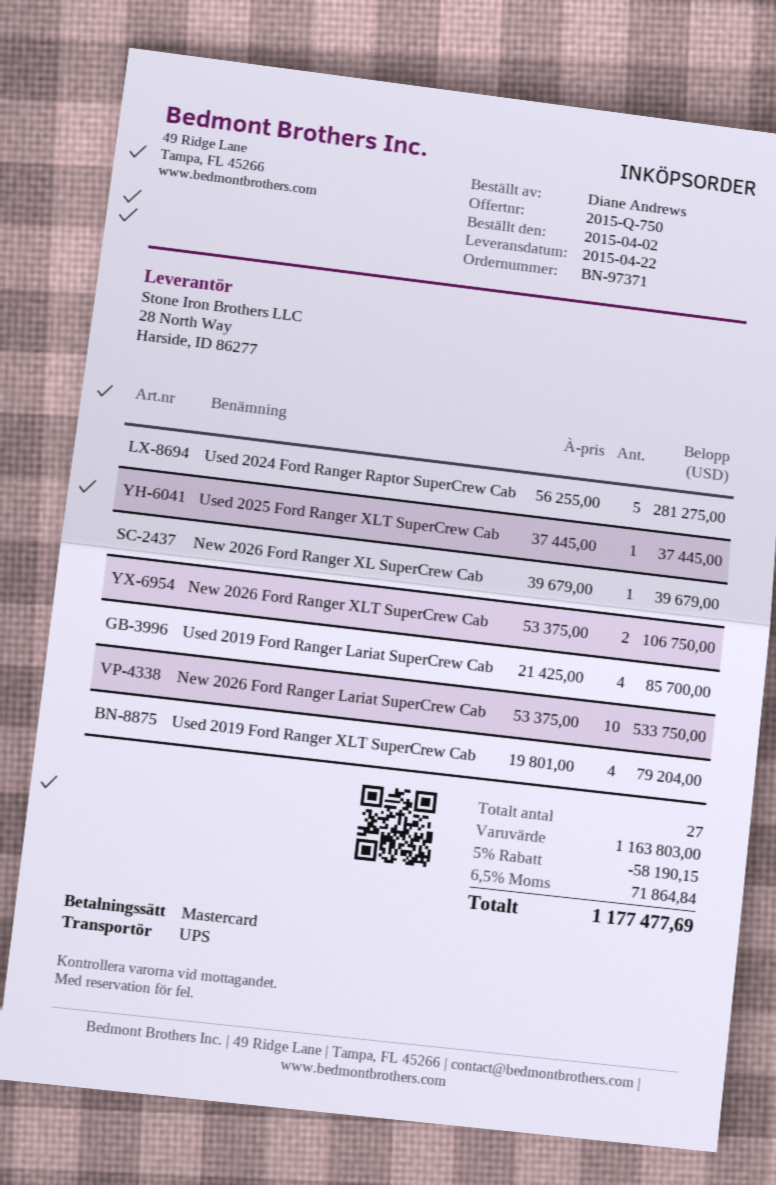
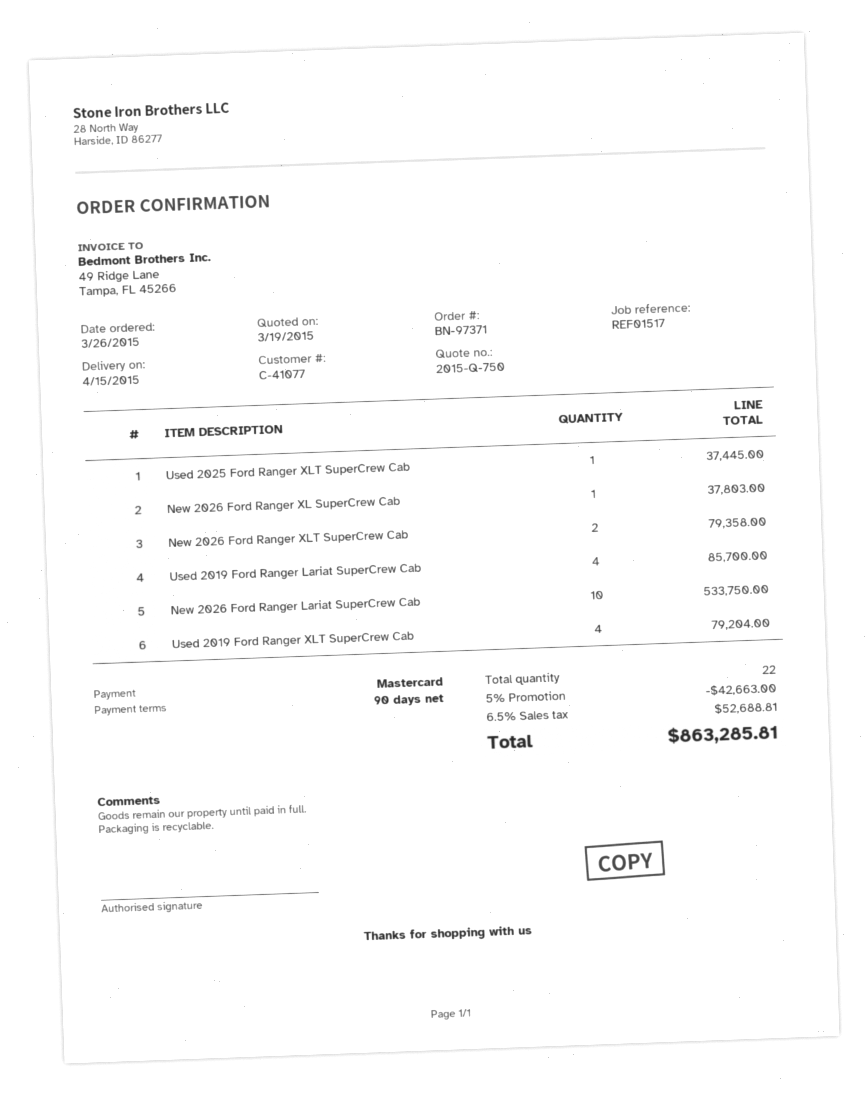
order date: 2015-04-02 -> 2015-03-26
delivery date: 2015-04-22 -> 2015-04-15
Used 2024 Ford Ranger Raptor SuperCrew Cab: 5 for 281275.00 -> none
New 2026 Ford Ranger XL SuperCrew Cab: 1 for 39679.00 -> 1 for 37803.00
New 2026 Ford Ranger XLT SuperCrew Cab: 2 for 106750.00 -> 2 for 79358.00
total quantity: 27 -> 22
discount: 5% = 58190.15 -> 5% = 42663.00
tax: 6.5% = 71864.84 -> 6.5% = 52688.81
total: 1177477.69 -> 863285.81

